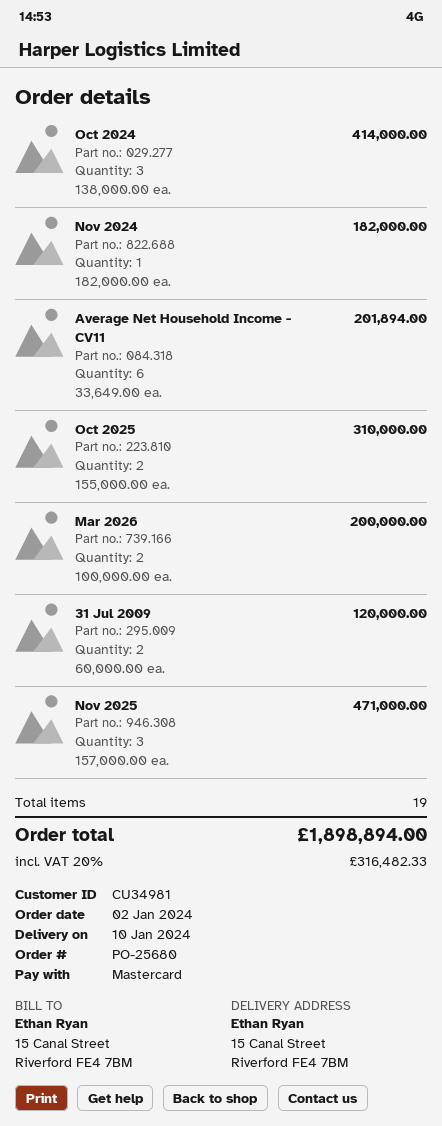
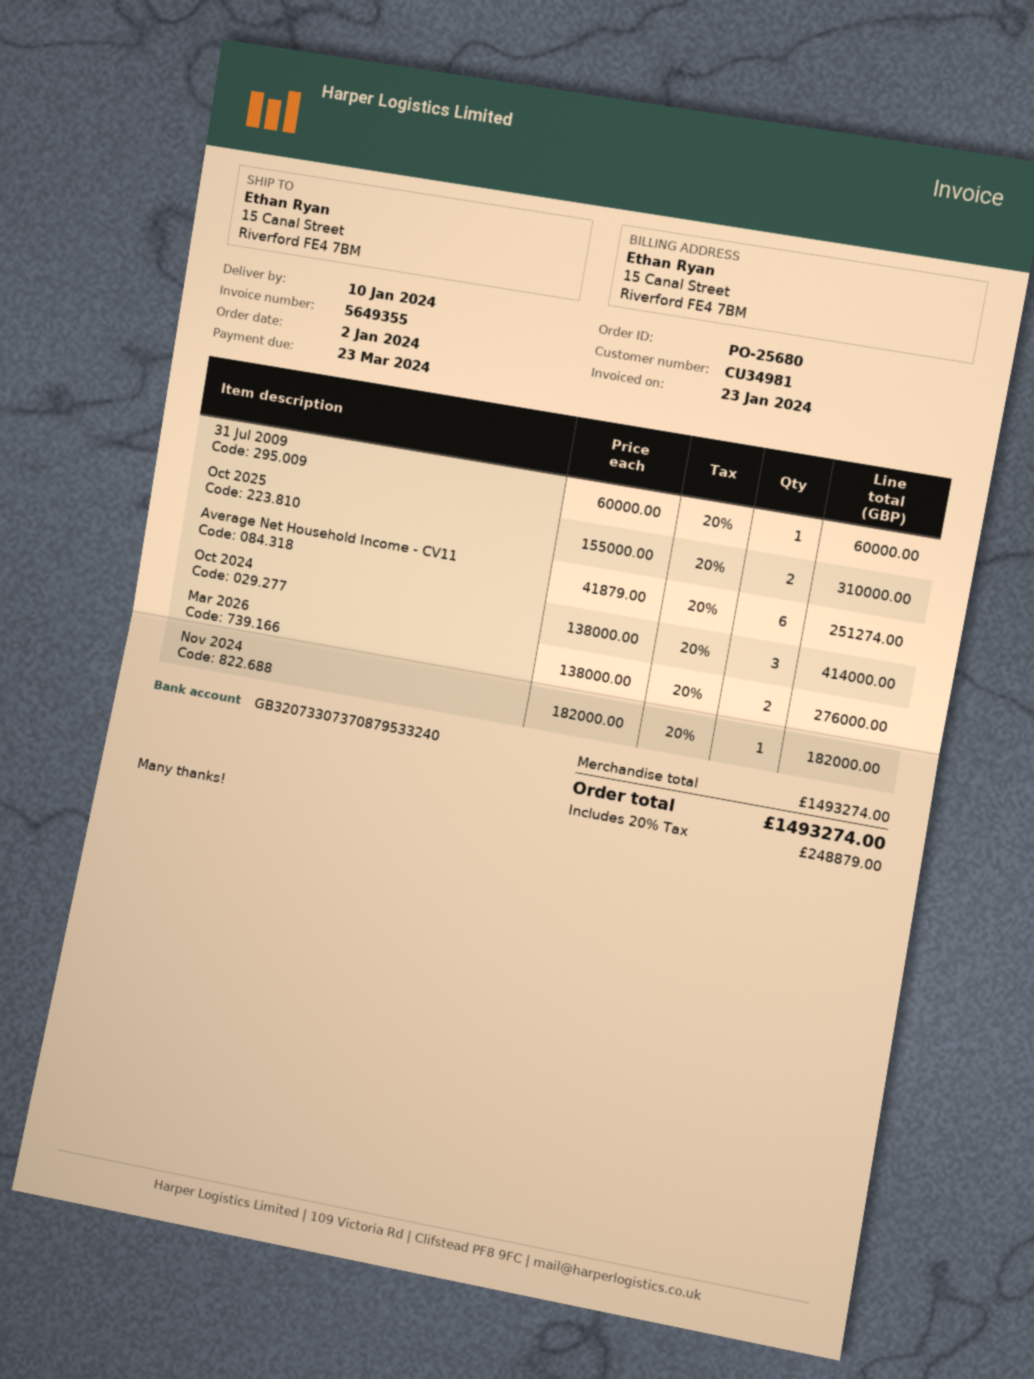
Average Net Household Income - CV11: 6 x 33649.00 = 201894.00 -> 6 x 41879.00 = 251274.00
Mar 2026: 2 x 100000.00 = 200000.00 -> 2 x 138000.00 = 276000.00
31 Jul 2009: 2 x 60000.00 = 120000.00 -> 1 x 60000.00 = 60000.00
Nov 2025: 3 x 157000.00 = 471000.00 -> none
tax: 20% = 316482.33 -> 20% = 248879.00
total: 1898894.00 -> 1493274.00

